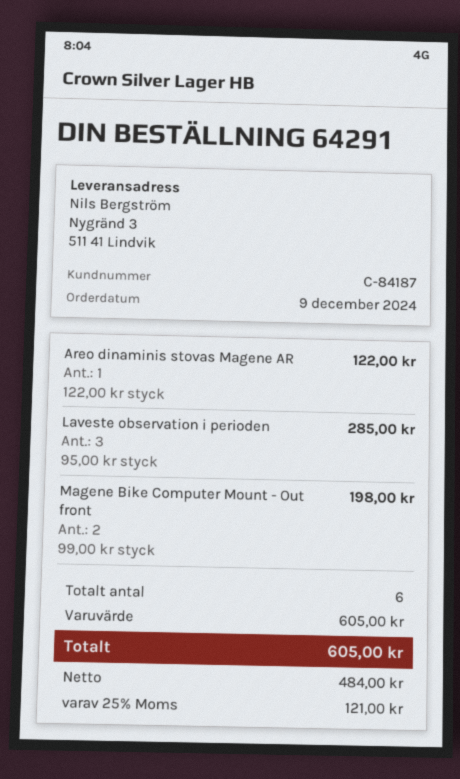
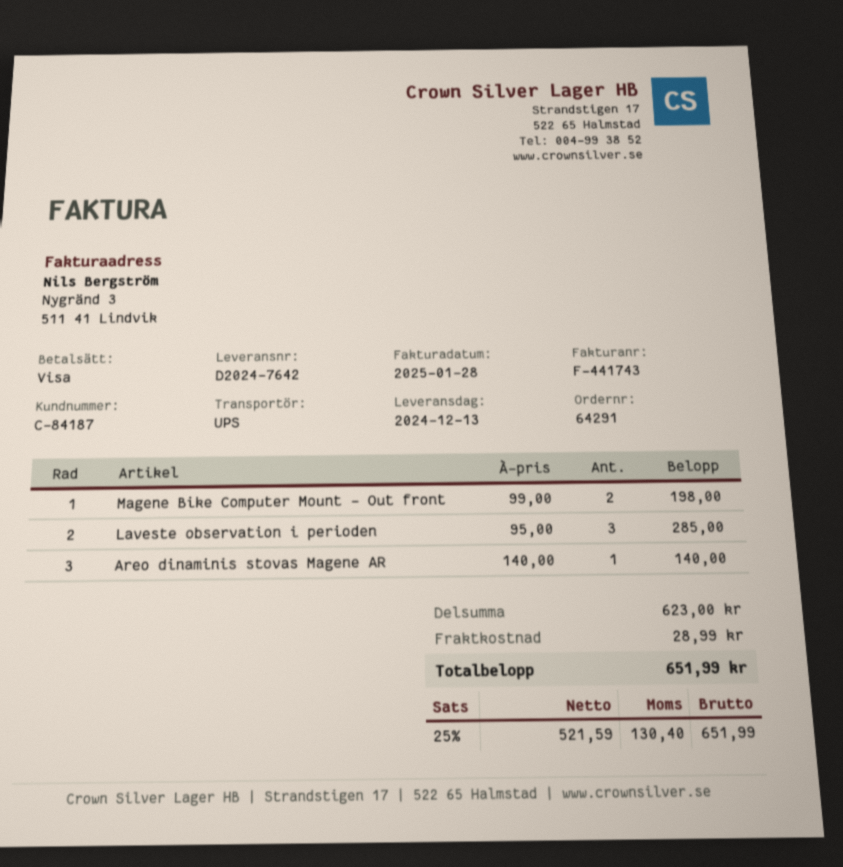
Areo dinaminis stovas Magene AR: 1 x 122.00 = 122.00 -> 1 x 140.00 = 140.00
subtotal: 605.00 -> 623.00
shipping: none -> 28.99
net: 484.00 -> 521.59
tax: 25% = 121.00 -> 25% = 130.40
total: 605.00 -> 651.99

